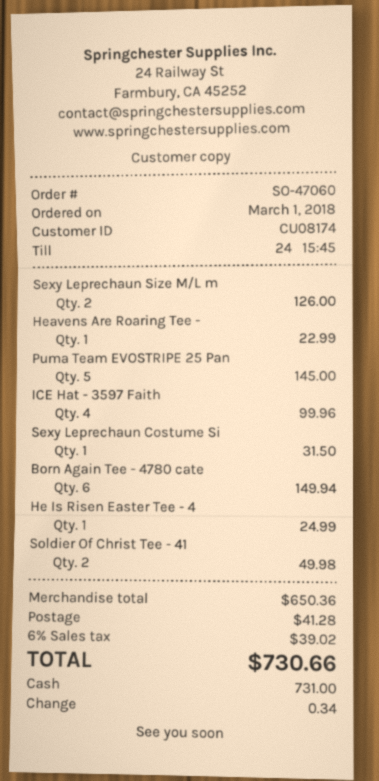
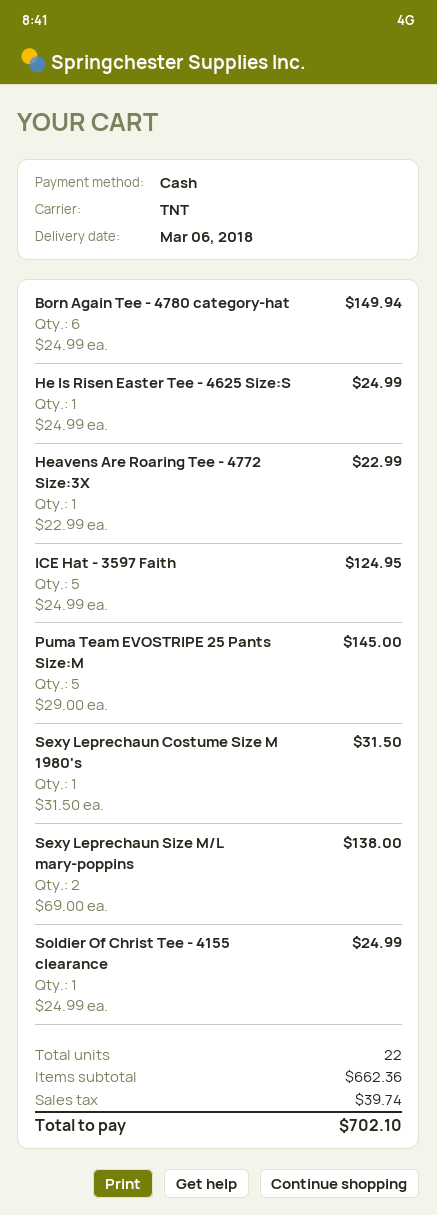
Sexy Leprechaun Size M/L m: 2 for 126.00 -> 2 for 138.00
ICE Hat - 3597 Faith: 4 for 99.96 -> 5 for 124.95
Soldier Of Christ Tee - 41: 2 for 49.98 -> 1 for 24.99
subtotal: 650.36 -> 662.36
shipping: 41.28 -> none
tax: 39.02 -> 39.74
total: 730.66 -> 702.10

